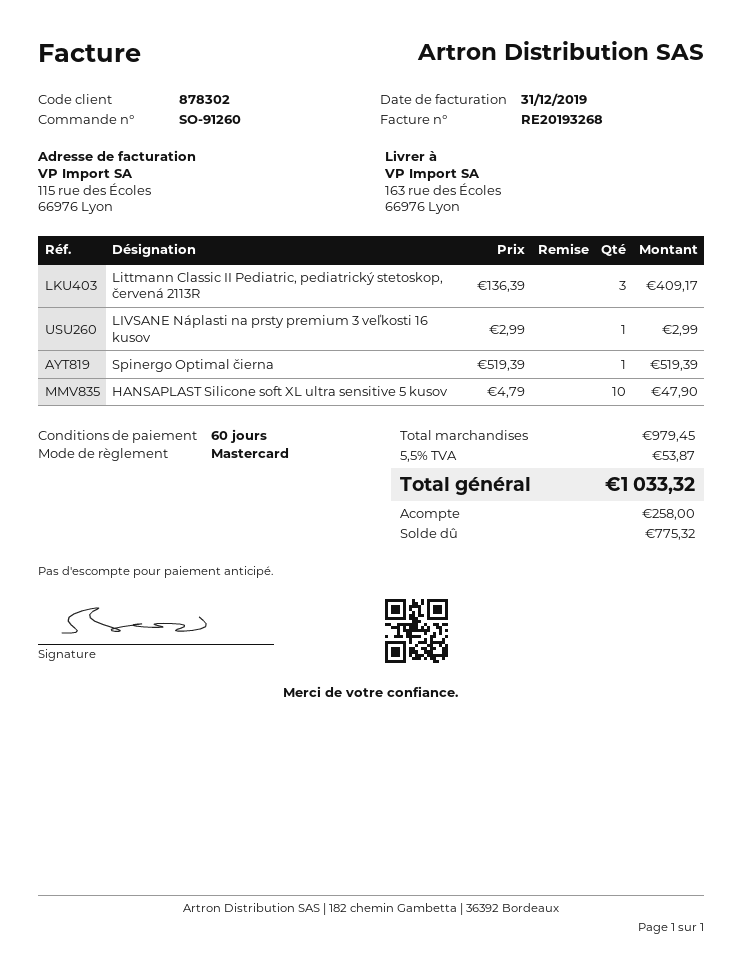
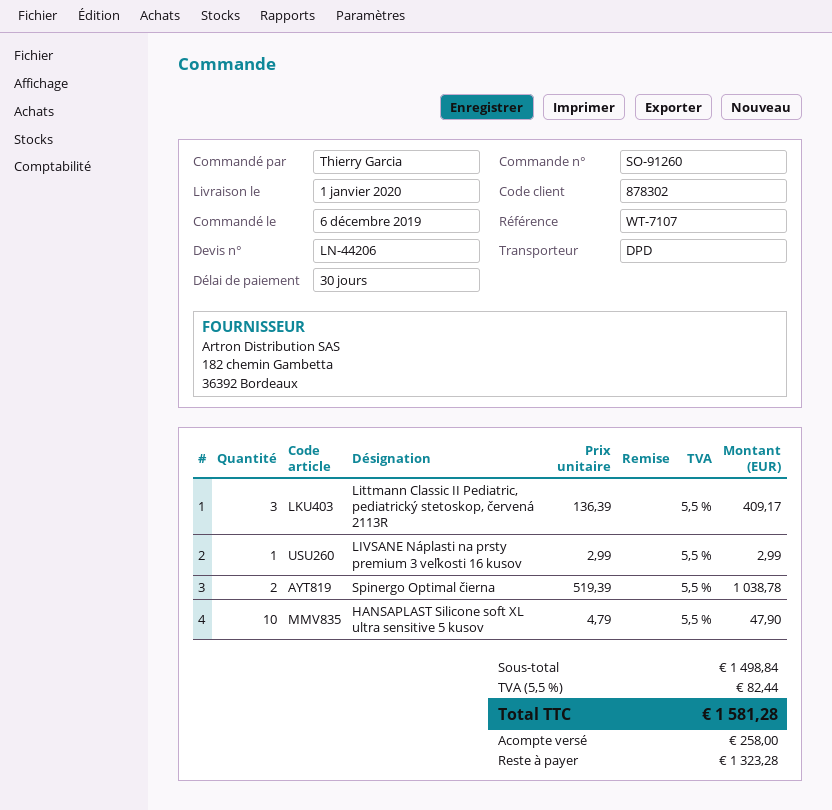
payment terms: 60 days -> 30 days
Spinergo Optimal čierna: 1 x 519.39 = 519.39 -> 2 x 519.39 = 1038.78
subtotal: 979.45 -> 1498.84
tax: 5.5% = 53.87 -> 5.5% = 82.44
total: 1033.32 -> 1581.28
balance: 775.32 -> 1323.28

